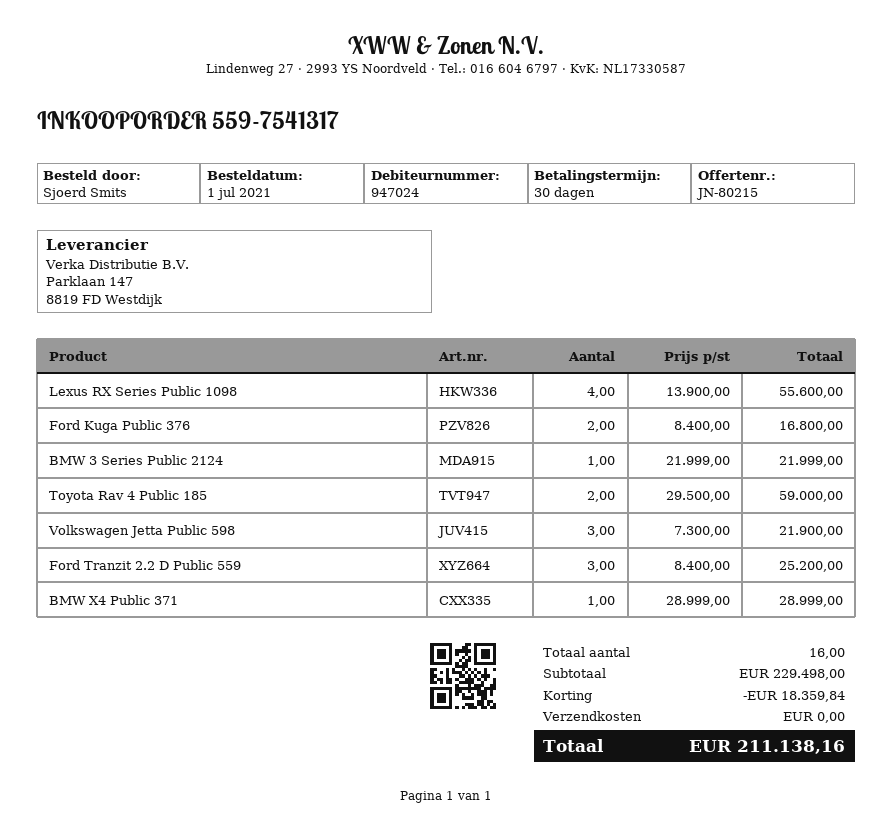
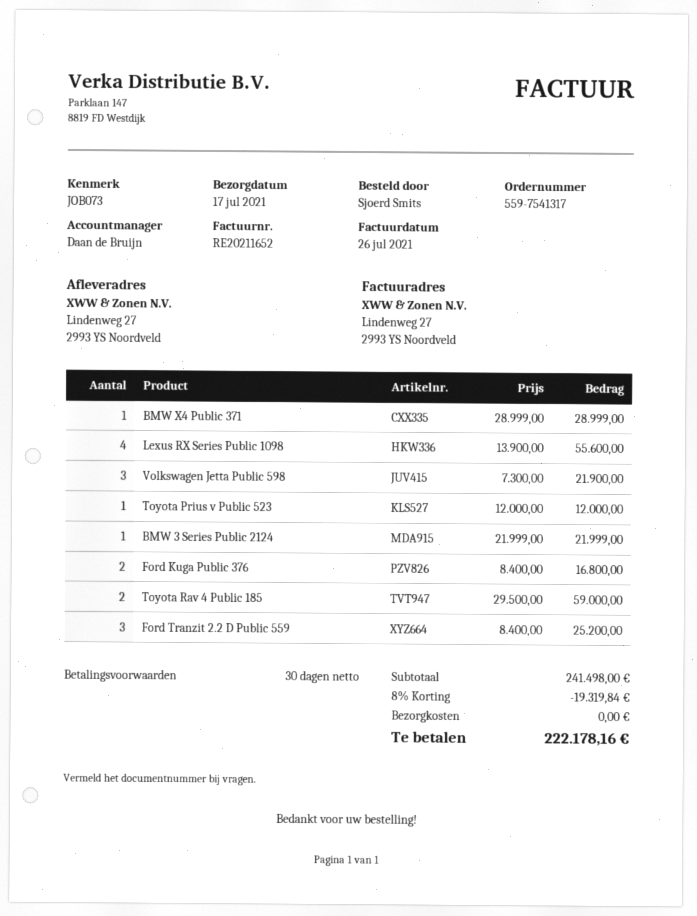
Toyota Prius v Public 523: none -> 1 x 12000.00 = 12000.00
subtotal: 229498.00 -> 241498.00
discount: 18359.84 -> 19319.84
total: 211138.16 -> 222178.16

